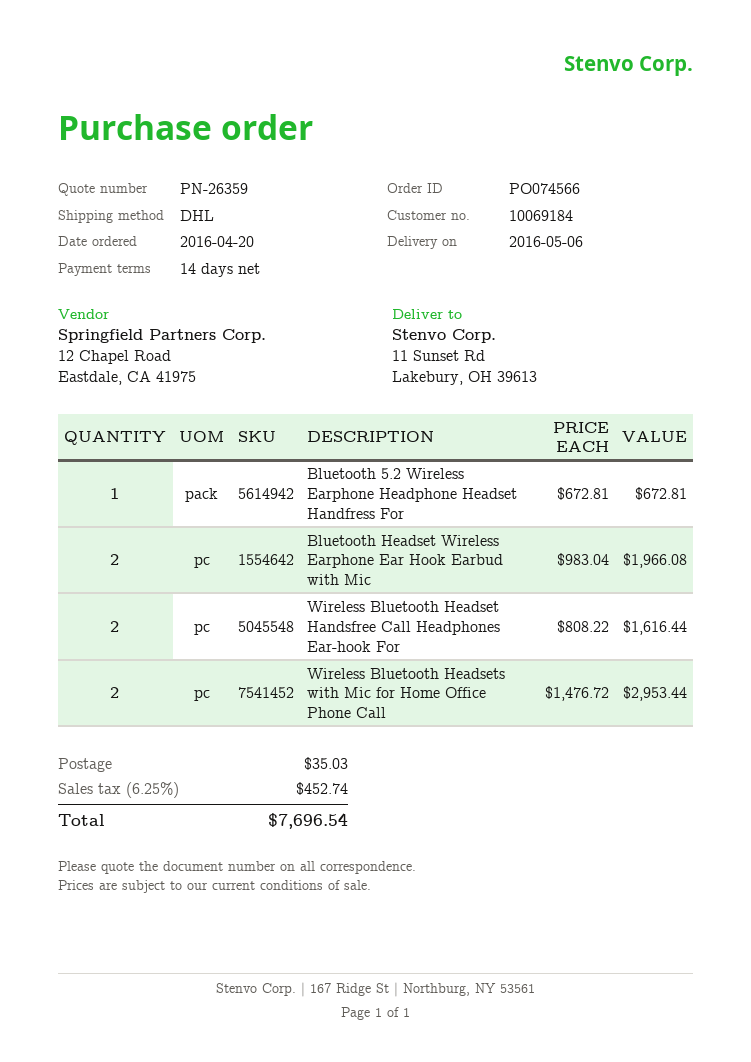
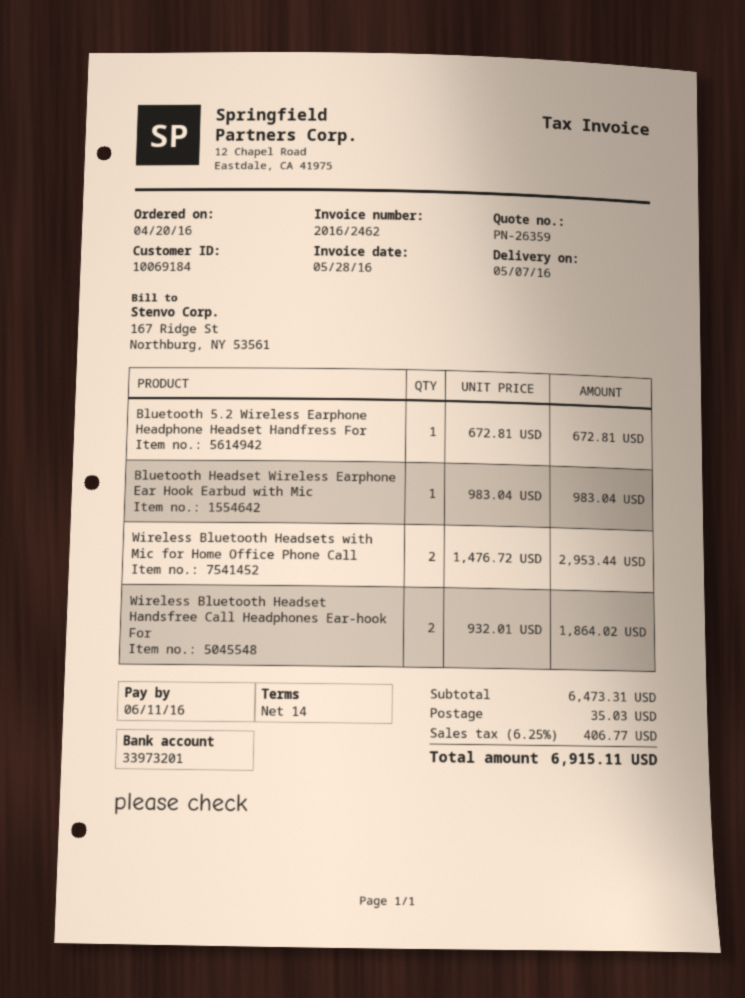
delivery date: 2016-05-06 -> 2016-05-07
Bluetooth Headset Wireless Earphone Ear Hook Earbud with Mic: 2 x 983.04 = 1966.08 -> 1 x 983.04 = 983.04
Wireless Bluetooth Headset Handsfree Call Headphones Ear-hook For: 2 x 808.22 = 1616.44 -> 2 x 932.01 = 1864.02
tax: 6.25% = 452.74 -> 6.25% = 406.77
total: 7696.54 -> 6915.11

